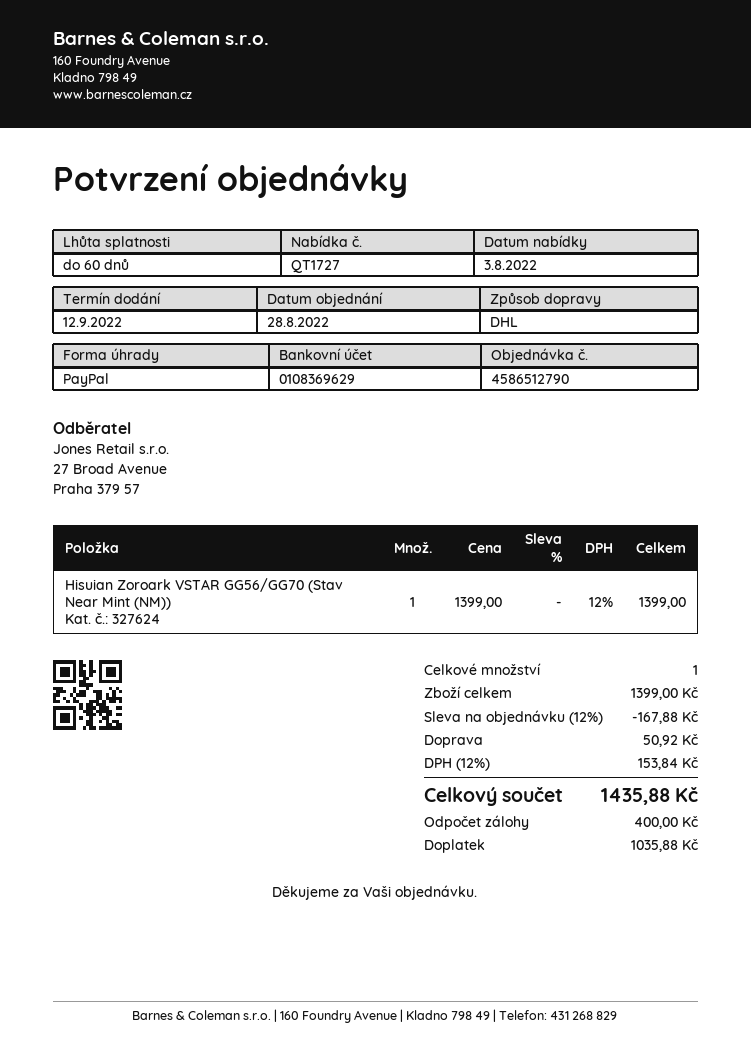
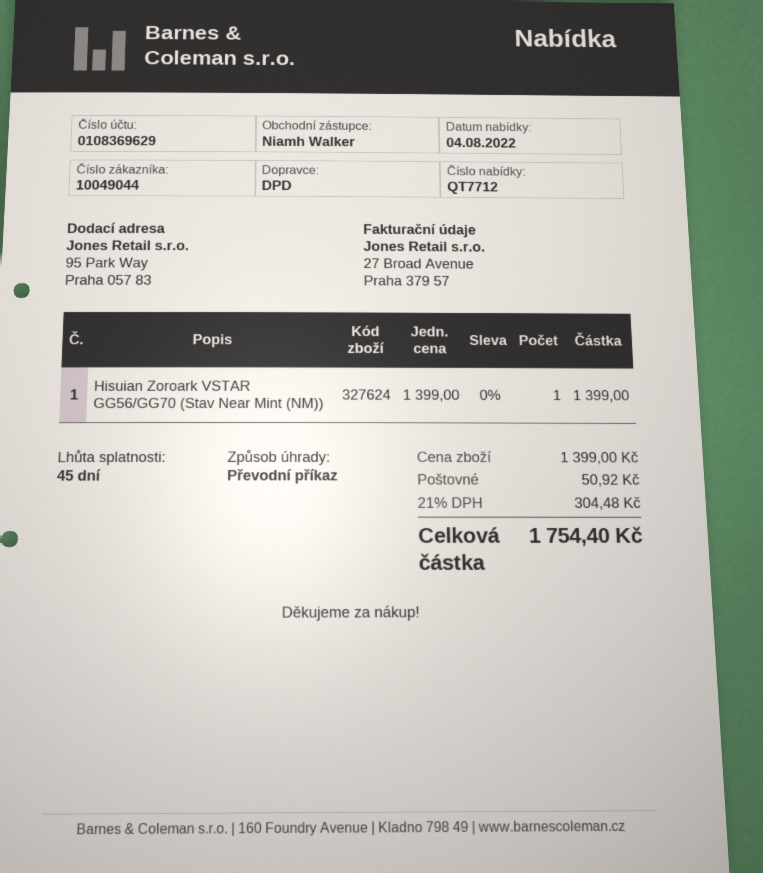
quote number: QT1727 -> QT7712
quote date: 2022-08-03 -> 2022-08-04
payment terms: 60 days -> 45 days
payment method: PayPal -> bank transfer
shipping method: DHL -> DPD
discount: 12% = 167.88 -> none
tax: 12% = 153.84 -> 21% = 304.48
total: 1435.88 -> 1754.40

